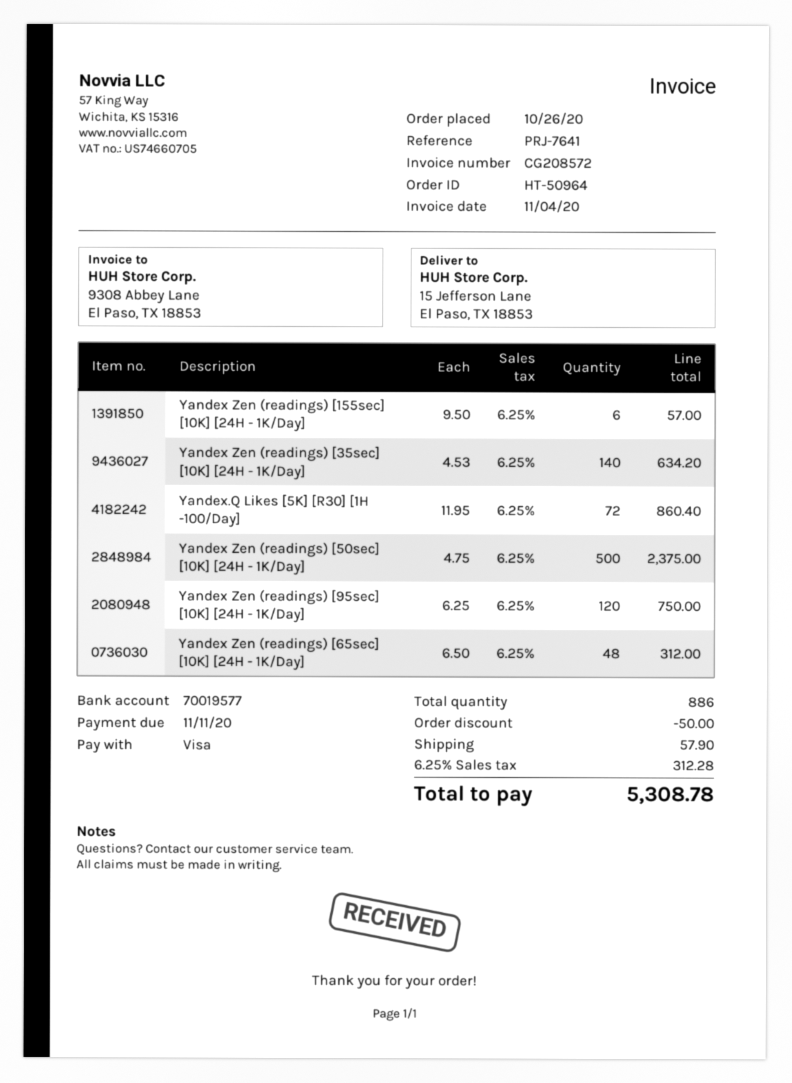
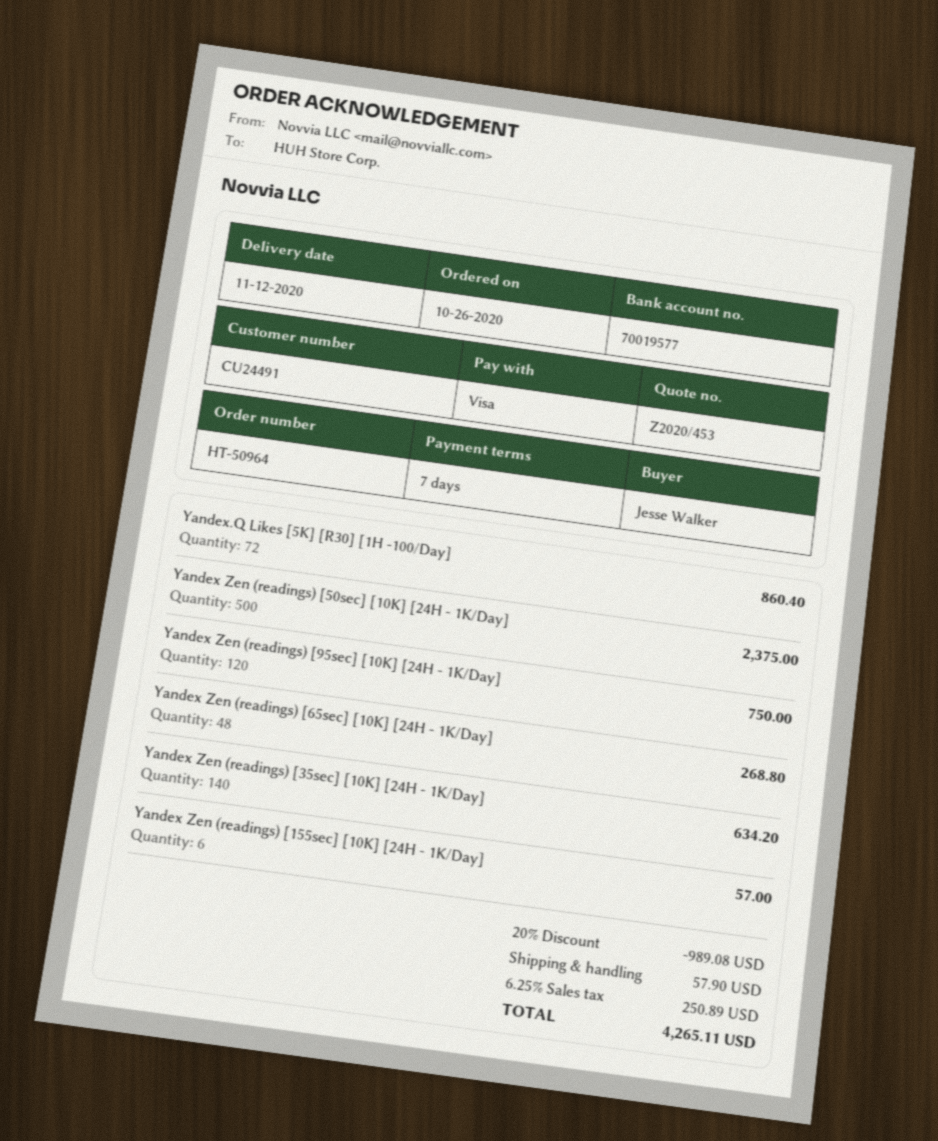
Yandex Zen (readings) [65sec] [10K] [24H - 1K/Day]: 48 for 312.00 -> 48 for 268.80
discount: 50.00 -> 989.08
tax: 6.25% = 312.28 -> 6.25% = 250.89
total: 5308.78 -> 4265.11

